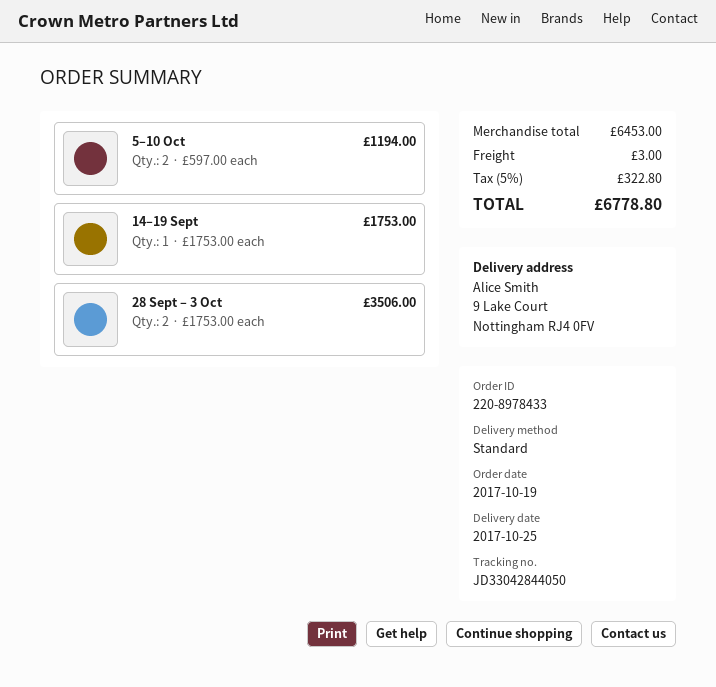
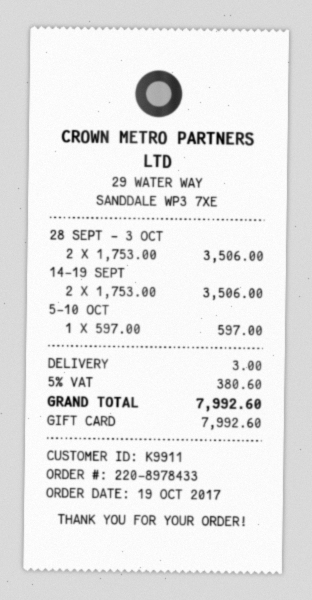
5–10 Oct: 2 x 597.00 = 1194.00 -> 1 x 597.00 = 597.00
14–19 Sept: 1 x 1753.00 = 1753.00 -> 2 x 1753.00 = 3506.00
tax: 5% = 322.80 -> 5% = 380.60
total: 6778.80 -> 7992.60

